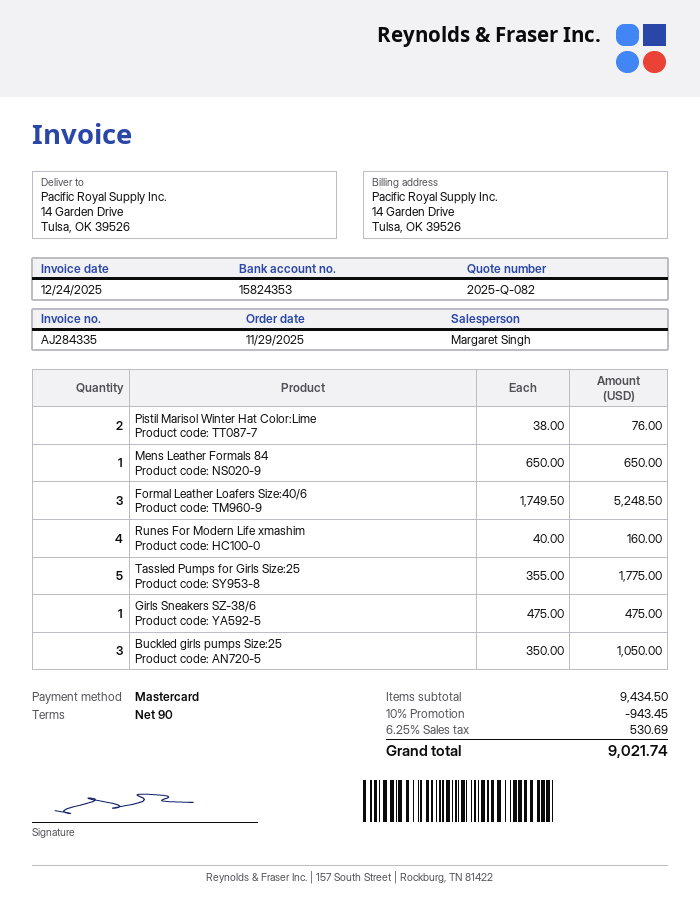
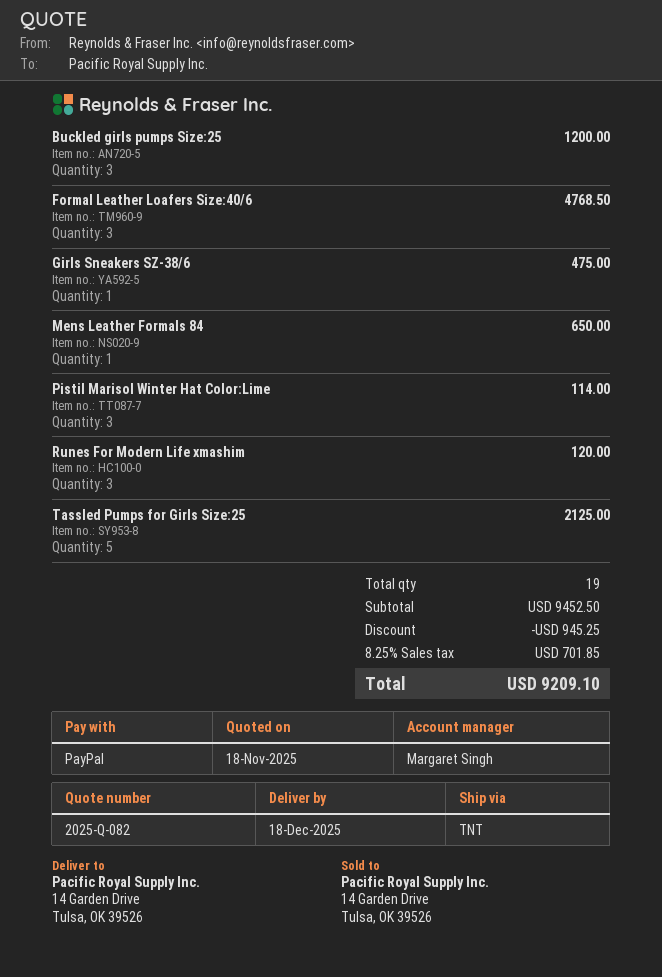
payment method: Mastercard -> PayPal
Pistil Marisol Winter Hat Color:Lime: 2 for 76.00 -> 3 for 114.00
Formal Leather Loafers Size:40/6: 3 for 5248.50 -> 3 for 4768.50
Runes For Modern Life xmashim: 4 for 160.00 -> 3 for 120.00
Tassled Pumps for Girls Size:25: 5 for 1775.00 -> 5 for 2125.00
Buckled girls pumps Size:25: 3 for 1050.00 -> 3 for 1200.00
subtotal: 9434.50 -> 9452.50
discount: 943.45 -> 945.25
tax: 6.25% = 530.69 -> 8.25% = 701.85
total: 9021.74 -> 9209.10

